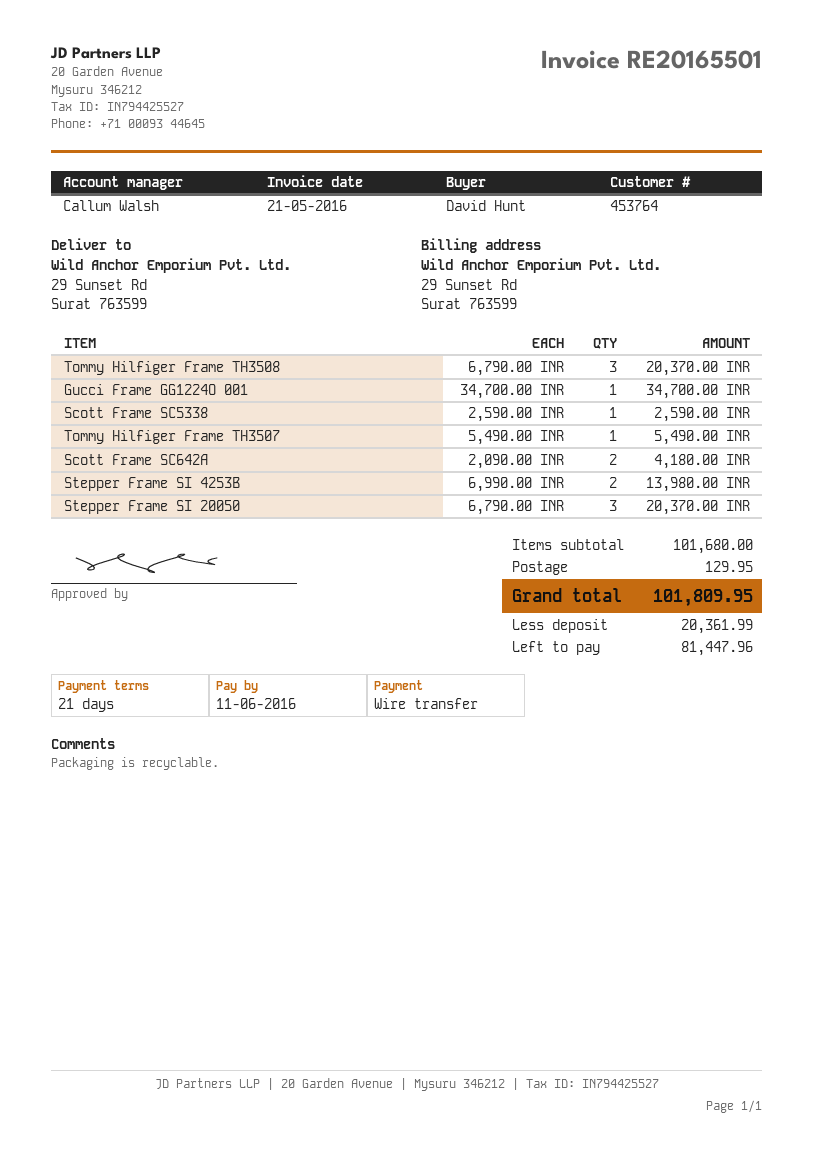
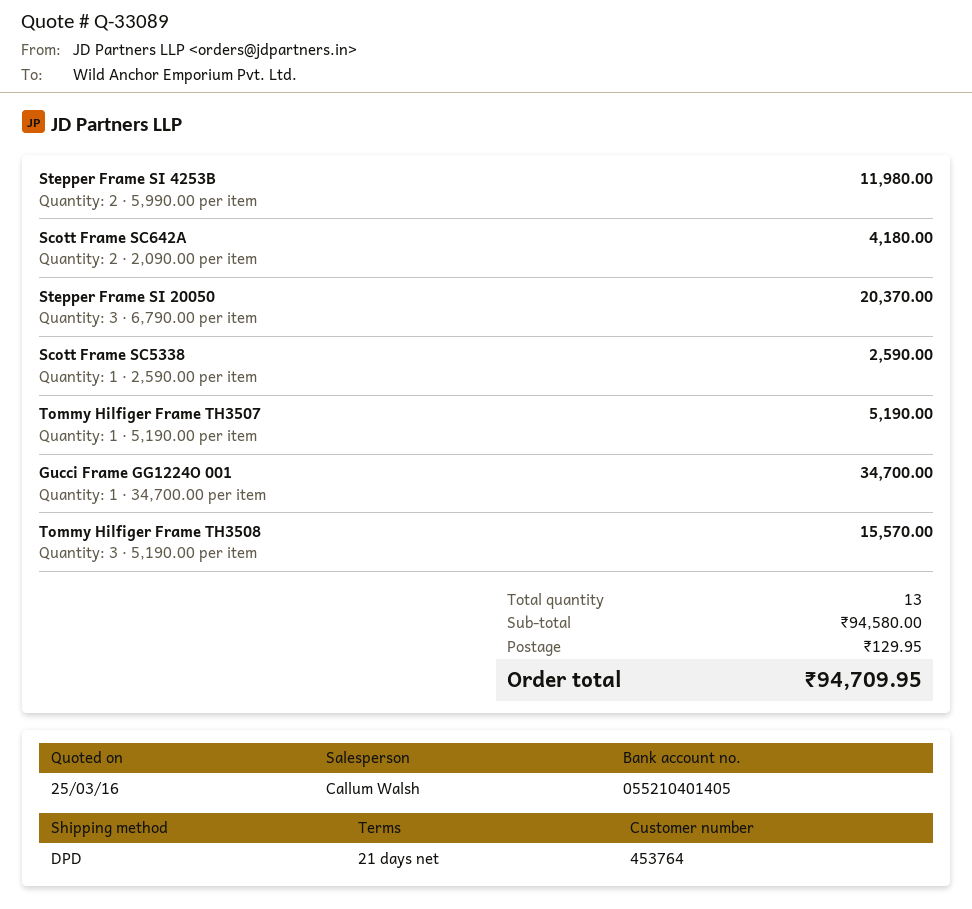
Tommy Hilfiger Frame TH3508: 3 x 6790.00 = 20370.00 -> 3 x 5190.00 = 15570.00
Tommy Hilfiger Frame TH3507: 1 x 5490.00 = 5490.00 -> 1 x 5190.00 = 5190.00
Stepper Frame SI 4253B: 2 x 6990.00 = 13980.00 -> 2 x 5990.00 = 11980.00
subtotal: 101680.00 -> 94580.00
total: 101809.95 -> 94709.95

